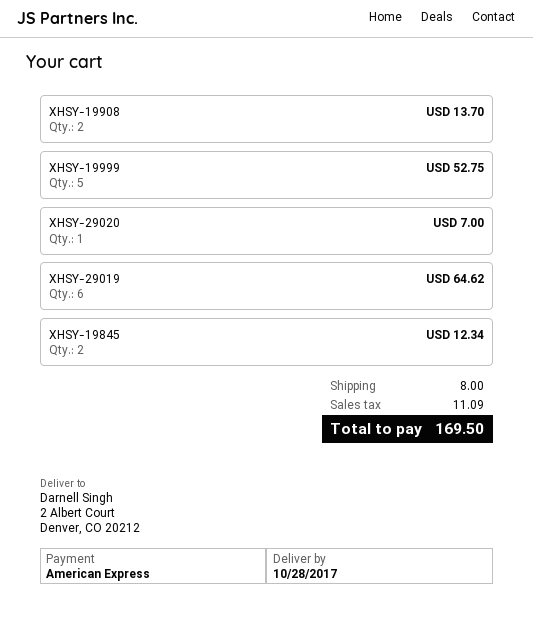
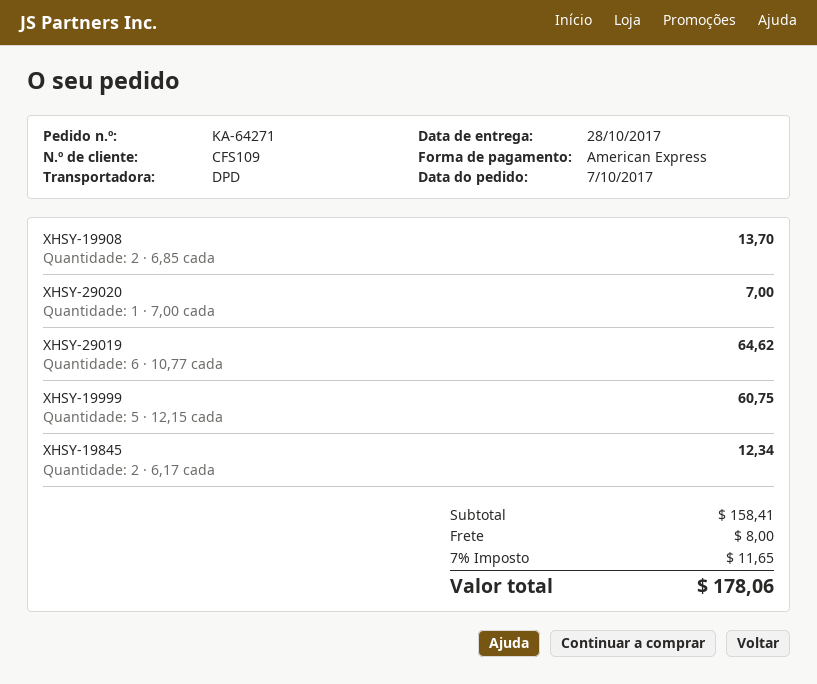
XHSY-19999: 5 for 52.75 -> 5 for 60.75
tax: 11.09 -> 11.65
total: 169.50 -> 178.06

